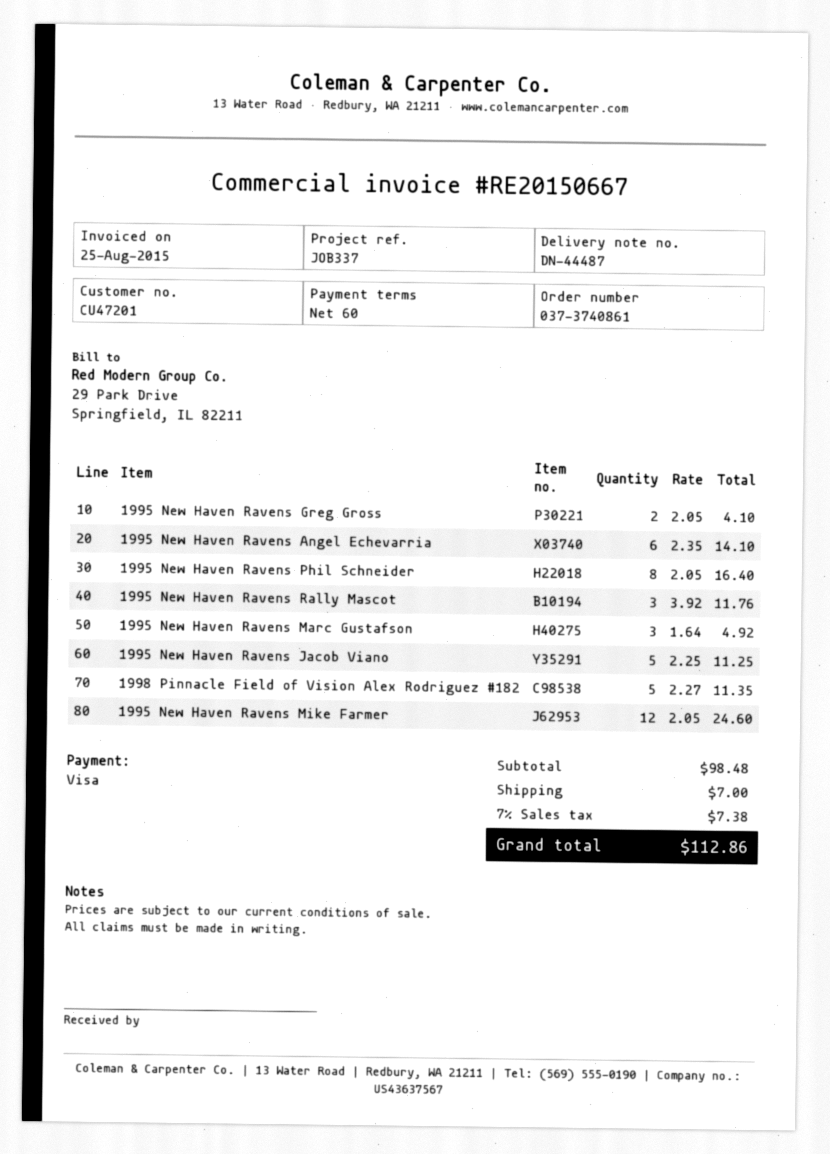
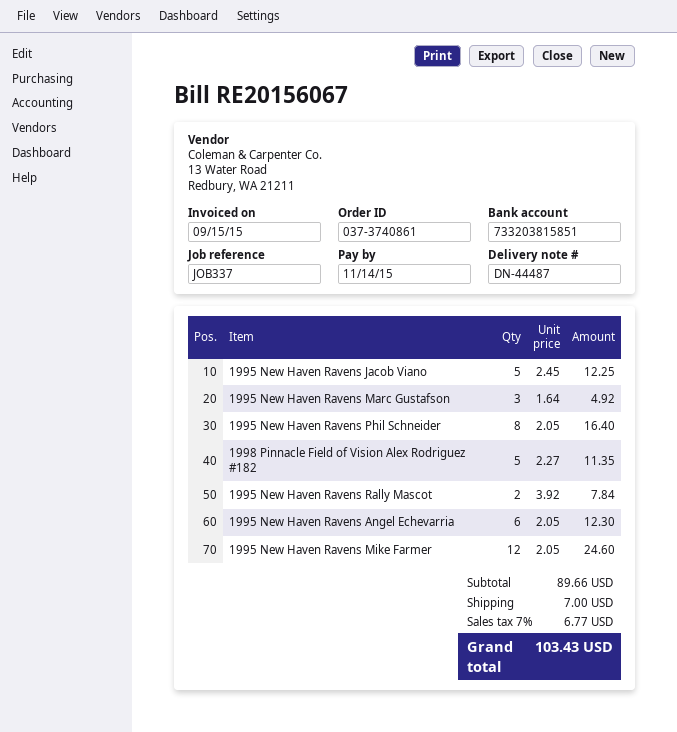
invoice number: RE20150667 -> RE20156067
invoice date: 2015-08-25 -> 2015-09-15
1995 New Haven Ravens Greg Gross: 2 x 2.05 = 4.10 -> none
1995 New Haven Ravens Angel Echevarria: 6 x 2.35 = 14.10 -> 6 x 2.05 = 12.30
1995 New Haven Ravens Rally Mascot: 3 x 3.92 = 11.76 -> 2 x 3.92 = 7.84
1995 New Haven Ravens Jacob Viano: 5 x 2.25 = 11.25 -> 5 x 2.45 = 12.25
subtotal: 98.48 -> 89.66
tax: 7% = 7.38 -> 7% = 6.77
total: 112.86 -> 103.43

